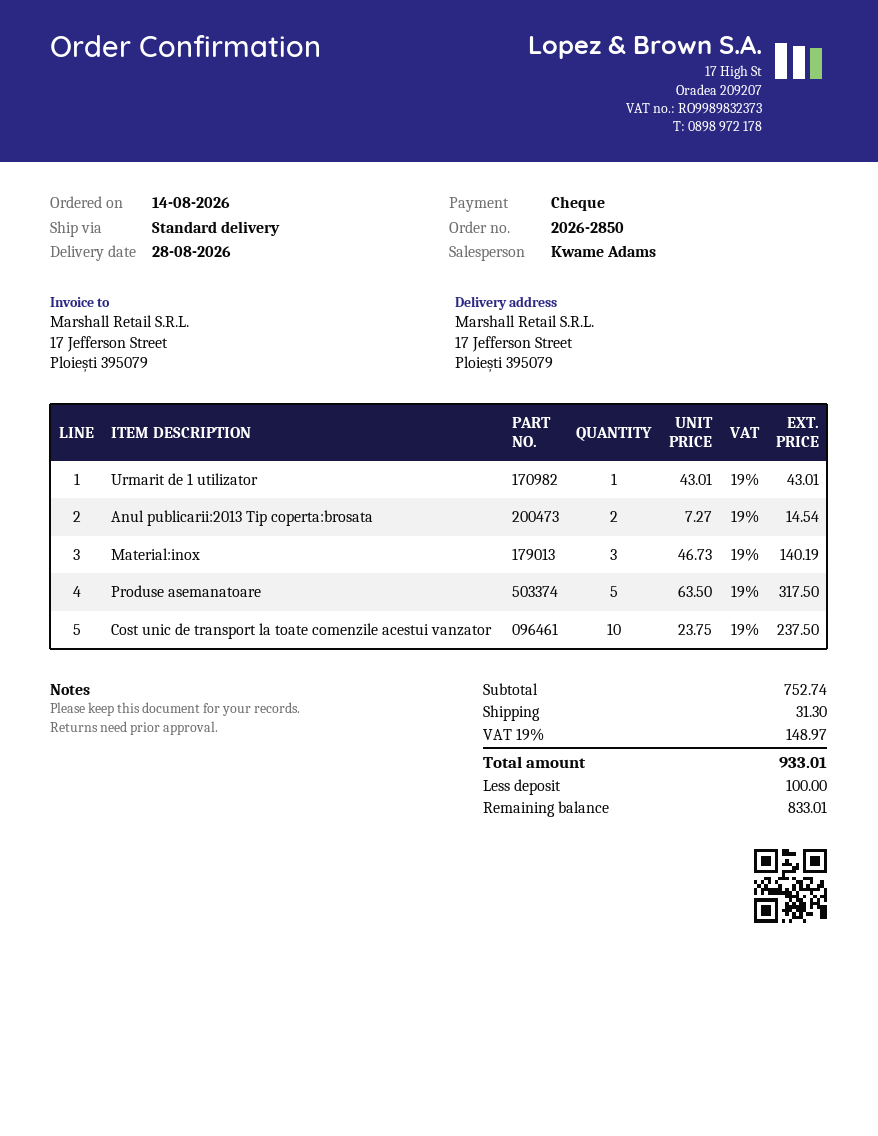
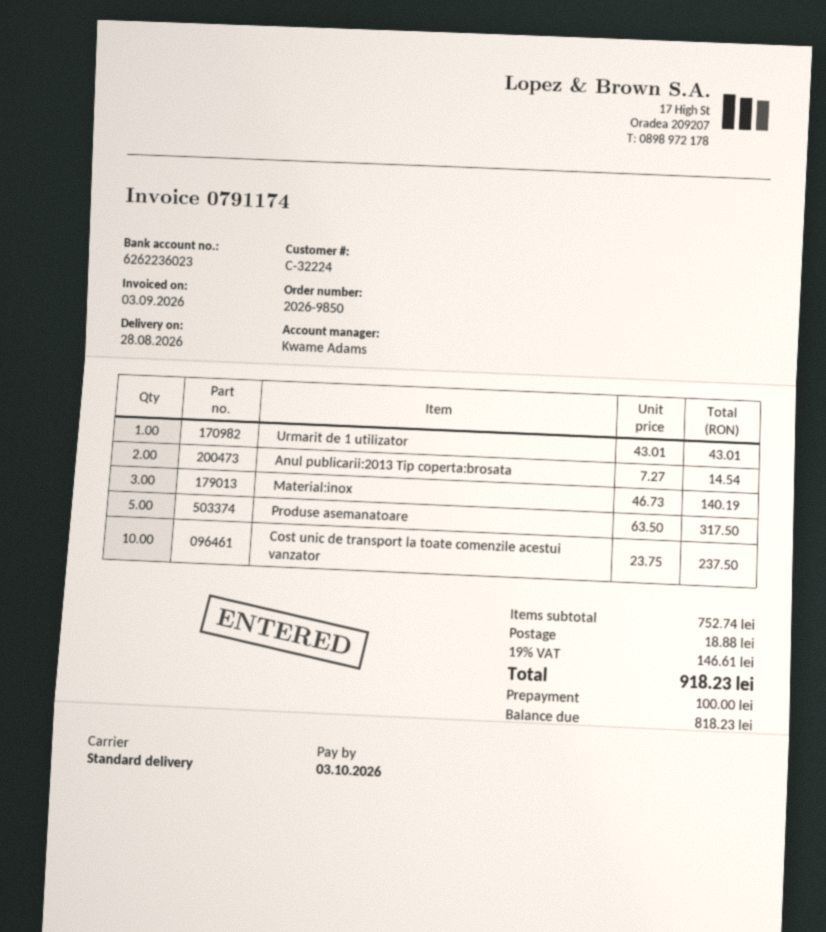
order number: 2026-2850 -> 2026-9850
shipping: 31.30 -> 18.88
tax: 19% = 148.97 -> 19% = 146.61
total: 933.01 -> 918.23
balance: 833.01 -> 818.23

